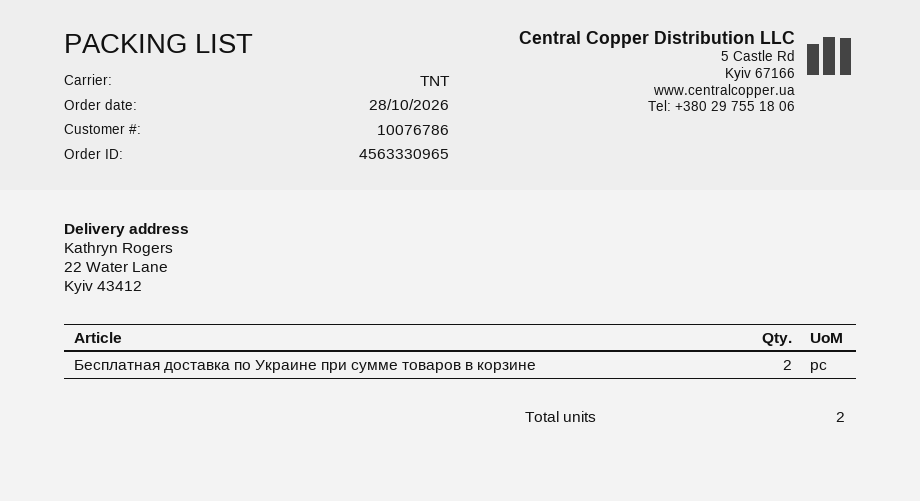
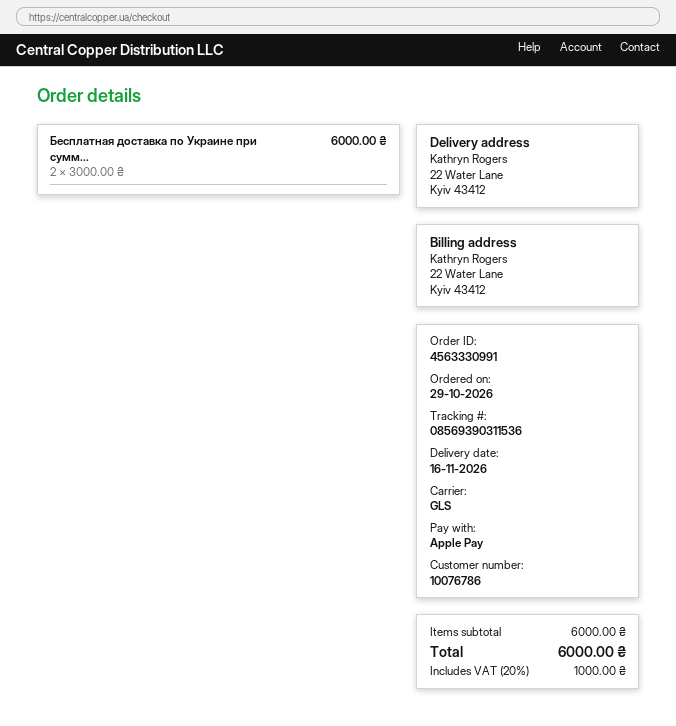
order number: 4563330965 -> 4563330991
order date: 2026-10-28 -> 2026-10-29
shipping method: TNT -> GLS

